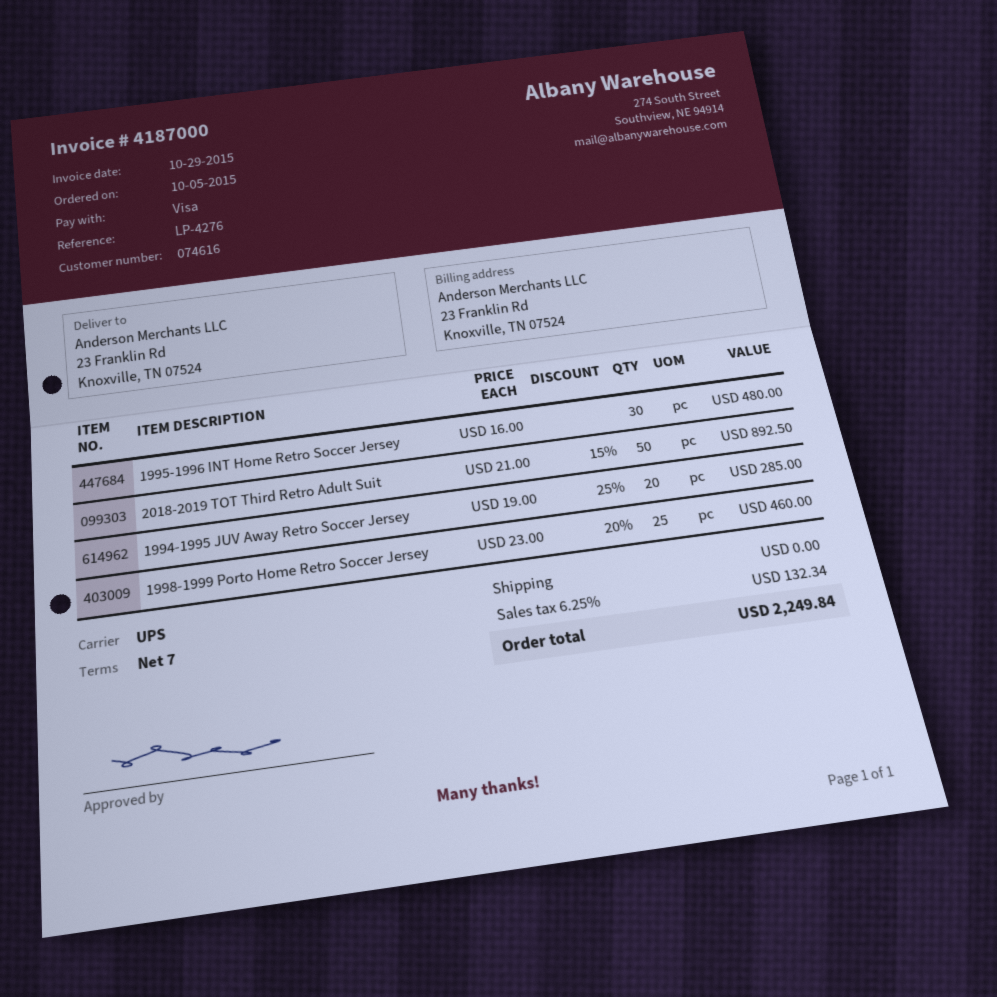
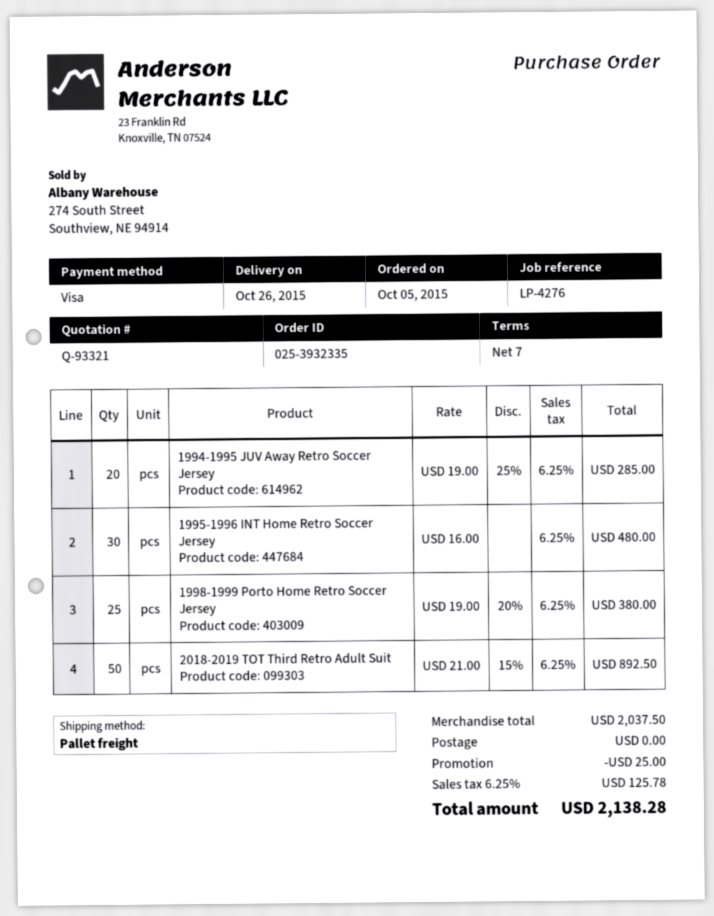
shipping method: UPS -> pallet freight
1998-1999 Porto Home Retro Soccer Jersey: 25 x 23.00 - 20% = 460.00 -> 25 x 19.00 - 20% = 380.00
discount: none -> 25.00
tax: 6.25% = 132.34 -> 6.25% = 125.78
total: 2249.84 -> 2138.28

